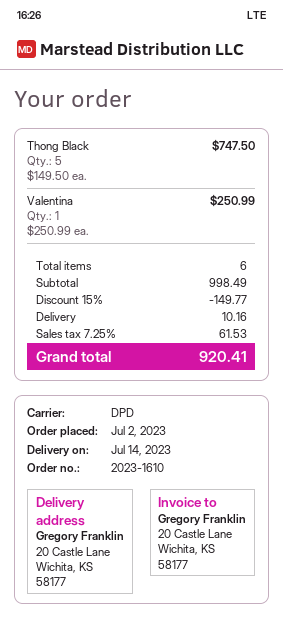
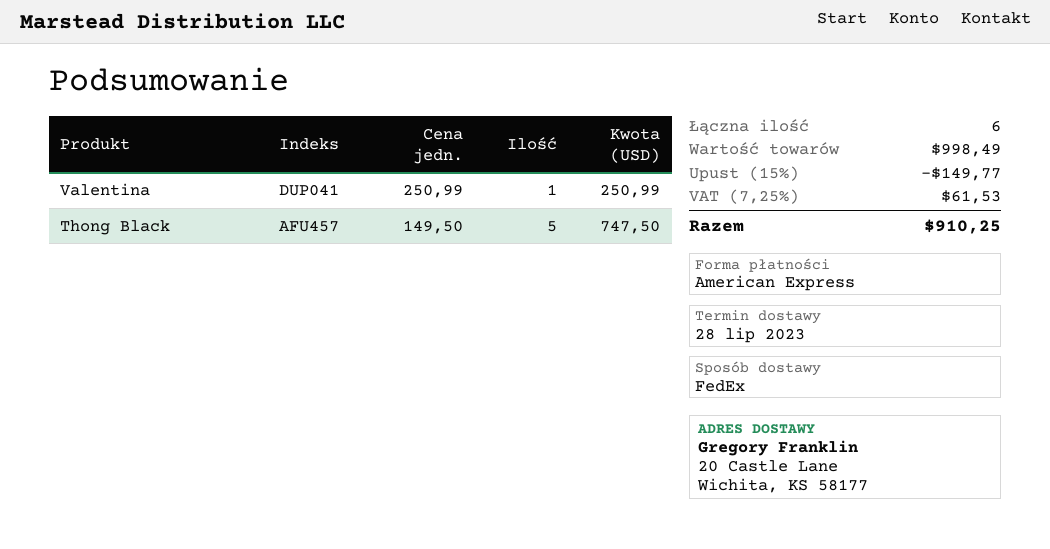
delivery date: 2023-07-14 -> 2023-07-28
shipping method: DPD -> FedEx
shipping: 10.16 -> none
total: 920.41 -> 910.25

